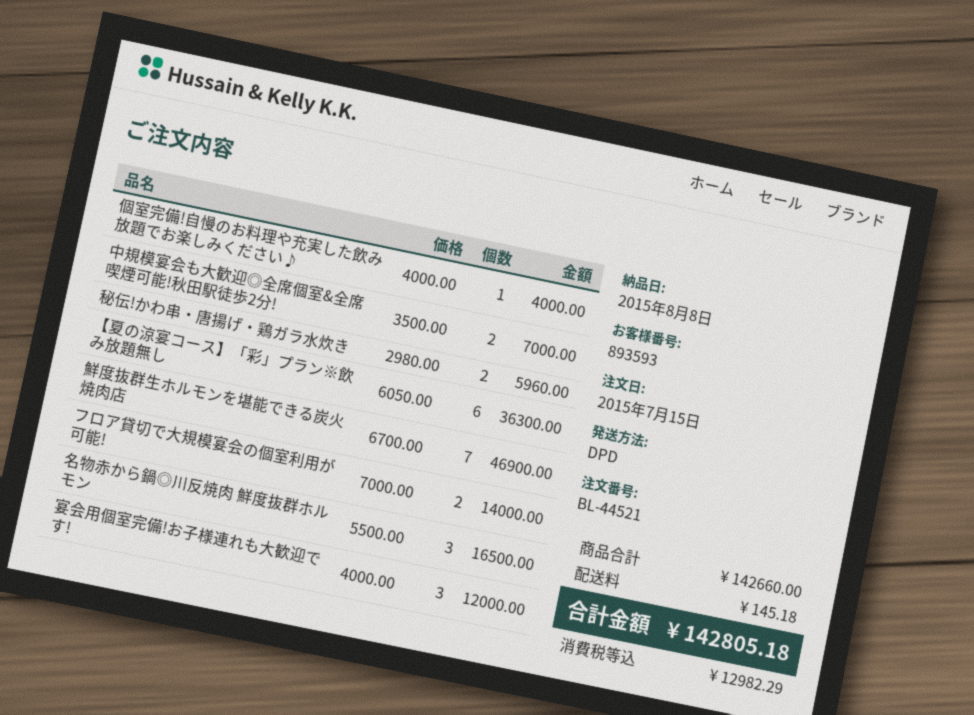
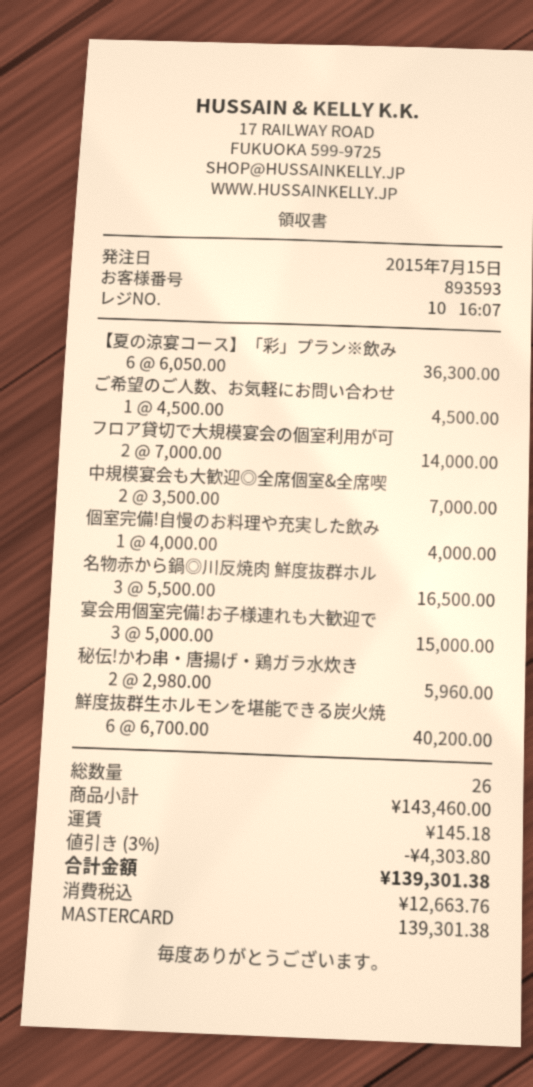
鮮度抜群生ホルモンを堪能できる炭火焼肉店: 7 x 6700.00 = 46900.00 -> 6 x 6700.00 = 40200.00
宴会用個室完備!お子様連れも大歓迎です!: 3 x 4000.00 = 12000.00 -> 3 x 5000.00 = 15000.00
ご希望のご人数、お気軽にお問い合わせ: none -> 1 x 4500.00 = 4500.00
subtotal: 142660.00 -> 143460.00
discount: none -> 3% = 4303.80
tax: 12982.29 -> 12663.76
total: 142805.18 -> 139301.38

